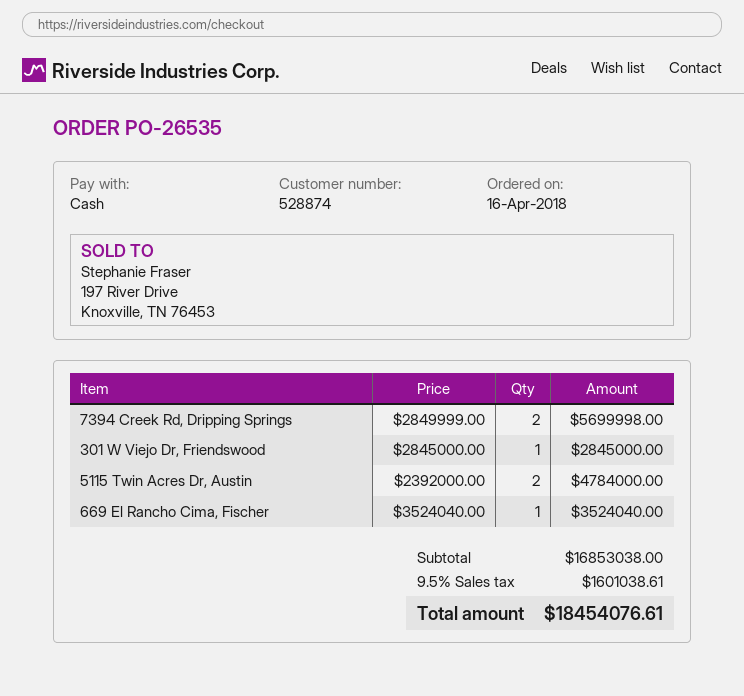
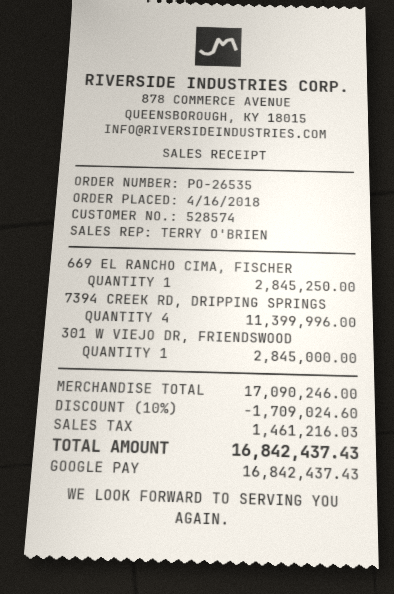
customer number: 528874 -> 528574
payment method: cash -> Google Pay
7394 Creek Rd, Dripping Springs: 2 for 5699998.00 -> 4 for 11399996.00
5115 Twin Acres Dr, Austin: 2 for 4784000.00 -> none
669 El Rancho Cima, Fischer: 1 for 3524040.00 -> 1 for 2845250.00
subtotal: 16853038.00 -> 17090246.00
discount: none -> 10% = 1709024.60
tax: 1601038.61 -> 1461216.03
total: 18454076.61 -> 16842437.43

